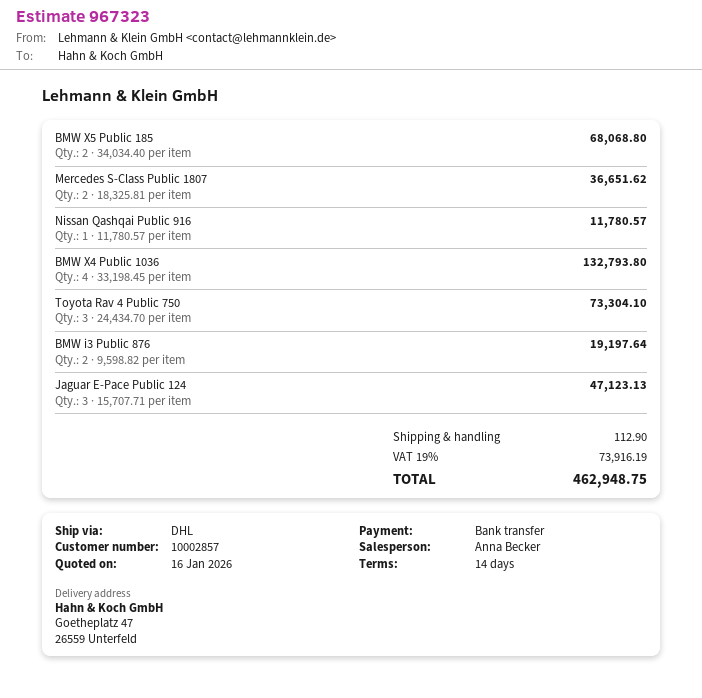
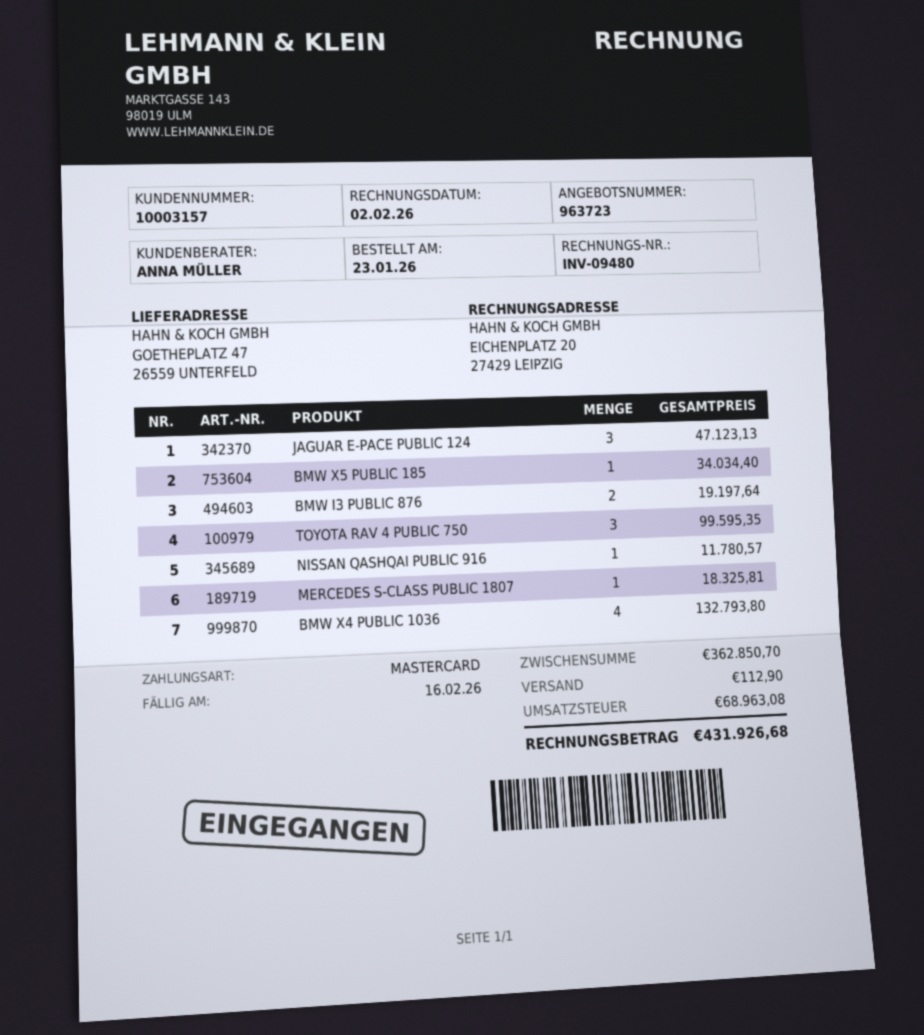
quote number: 967323 -> 963723
customer number: 10002857 -> 10003157
sales rep: Anna Becker -> ANNA MÜLLER
payment method: bank transfer -> Mastercard
BMW X5 Public 185: 2 for 68068.80 -> 1 for 34034.40
Mercedes S-Class Public 1807: 2 for 36651.62 -> 1 for 18325.81
Toyota Rav 4 Public 750: 3 for 73304.10 -> 3 for 99595.35
tax: 73916.19 -> 68963.08
total: 462948.75 -> 431926.68

